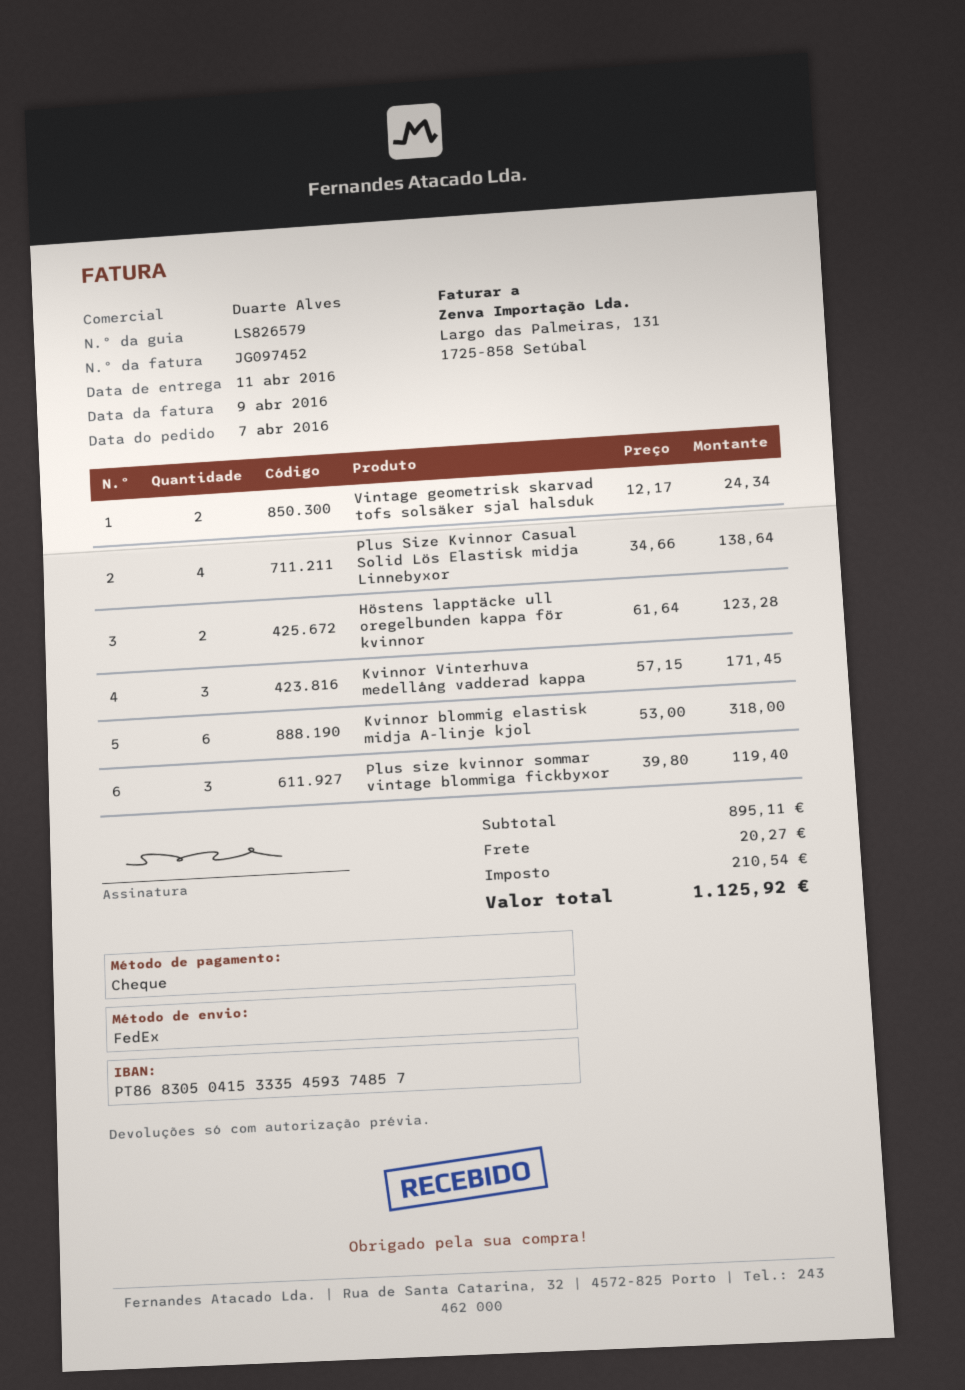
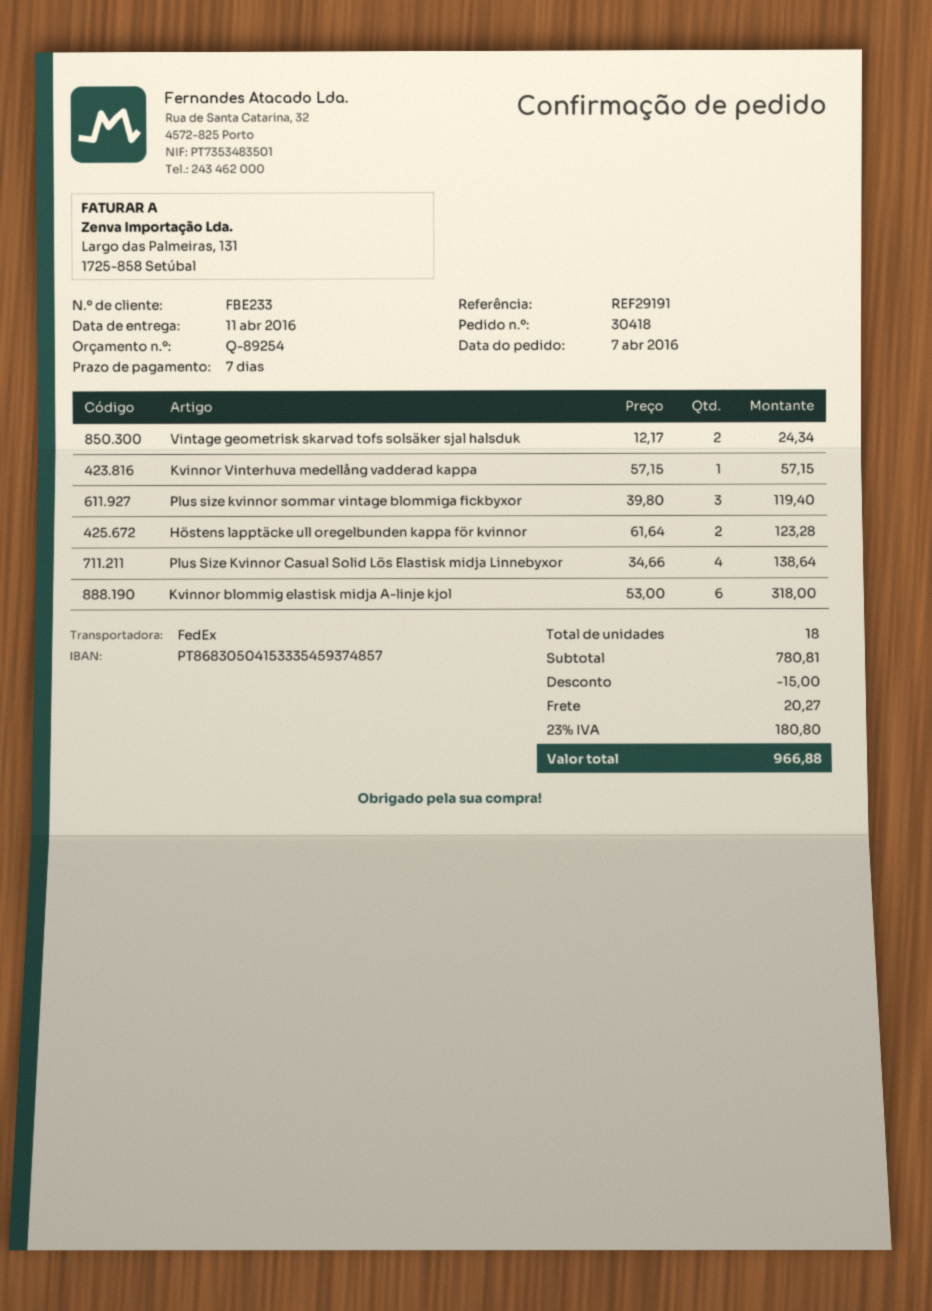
Kvinnor Vinterhuva medellång vadderad kappa: 3 x 57.15 = 171.45 -> 1 x 57.15 = 57.15
subtotal: 895.11 -> 780.81
discount: none -> 15.00
tax: 210.54 -> 180.80
total: 1125.92 -> 966.88

